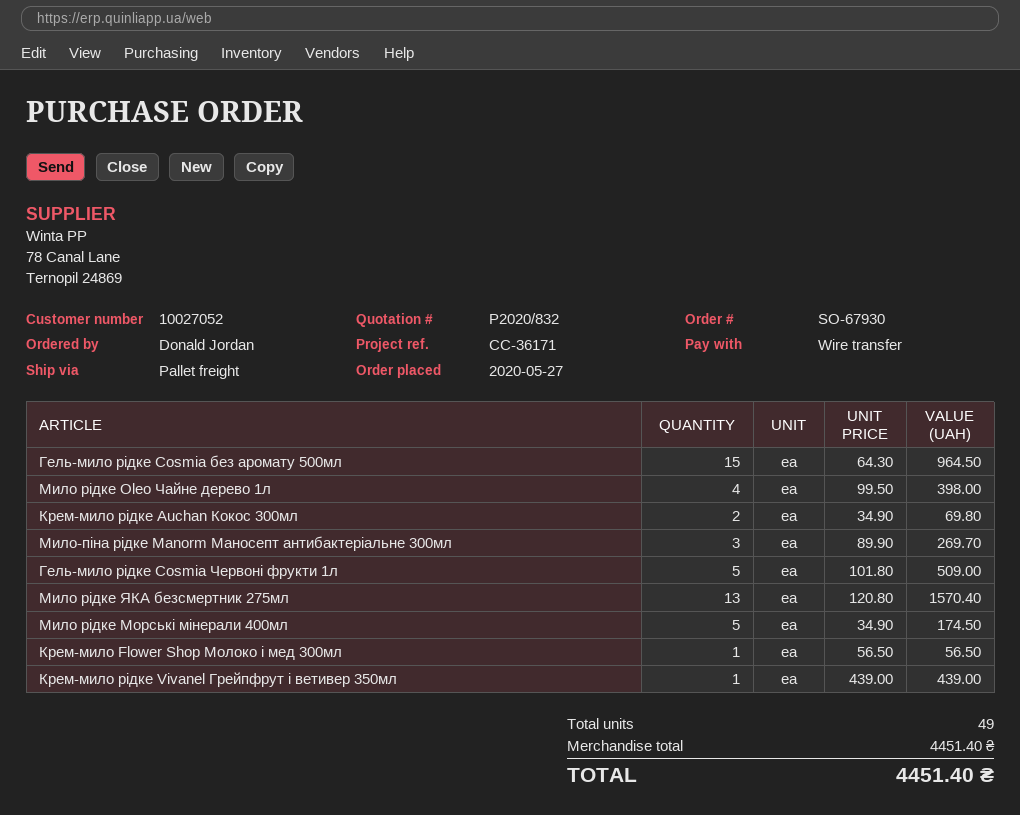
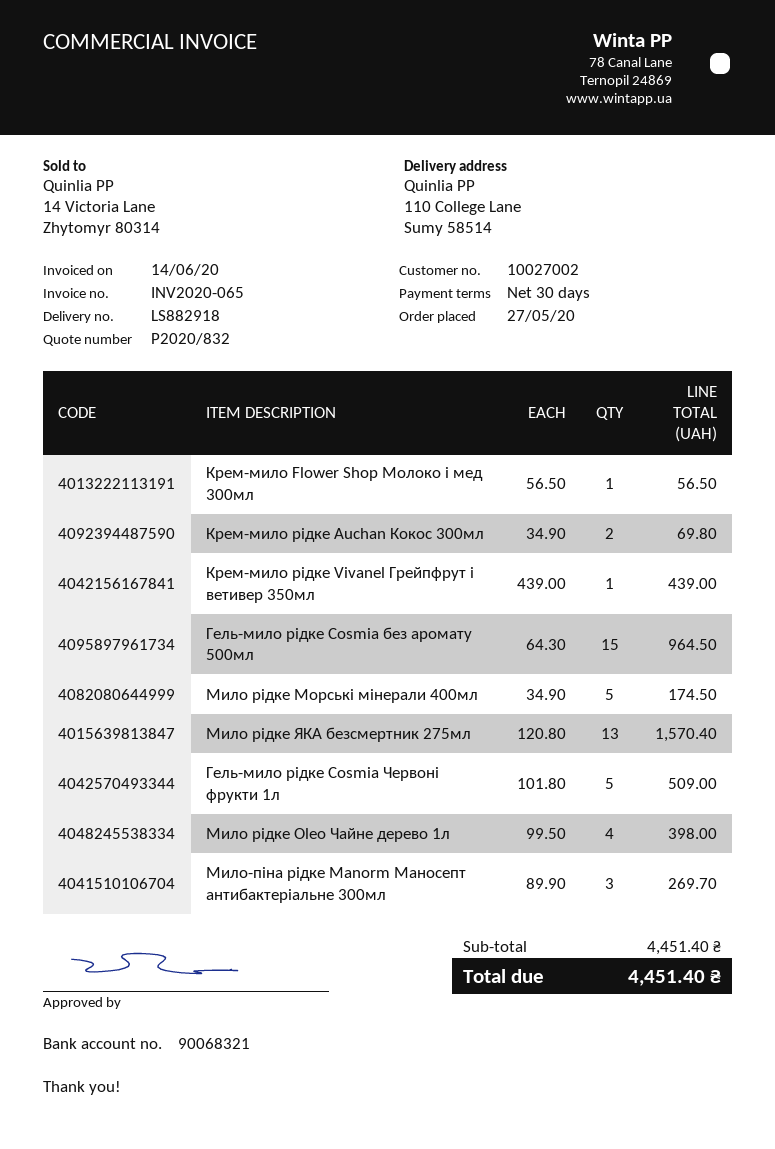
customer number: 10027052 -> 10027002

